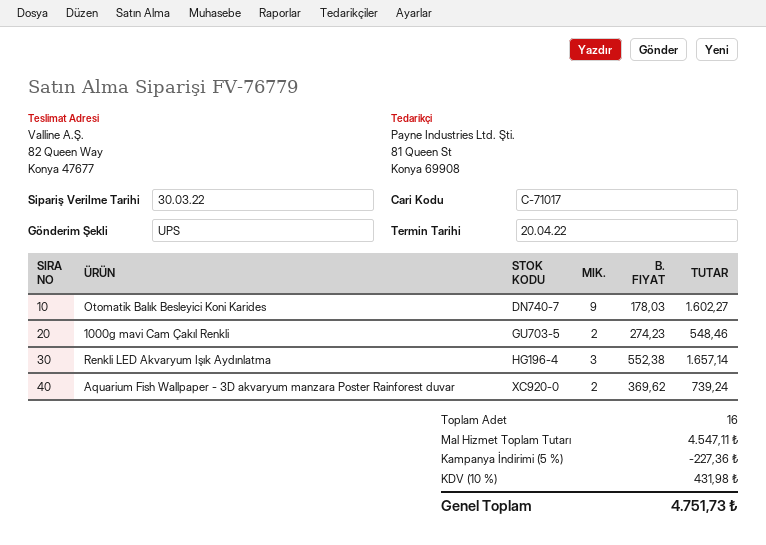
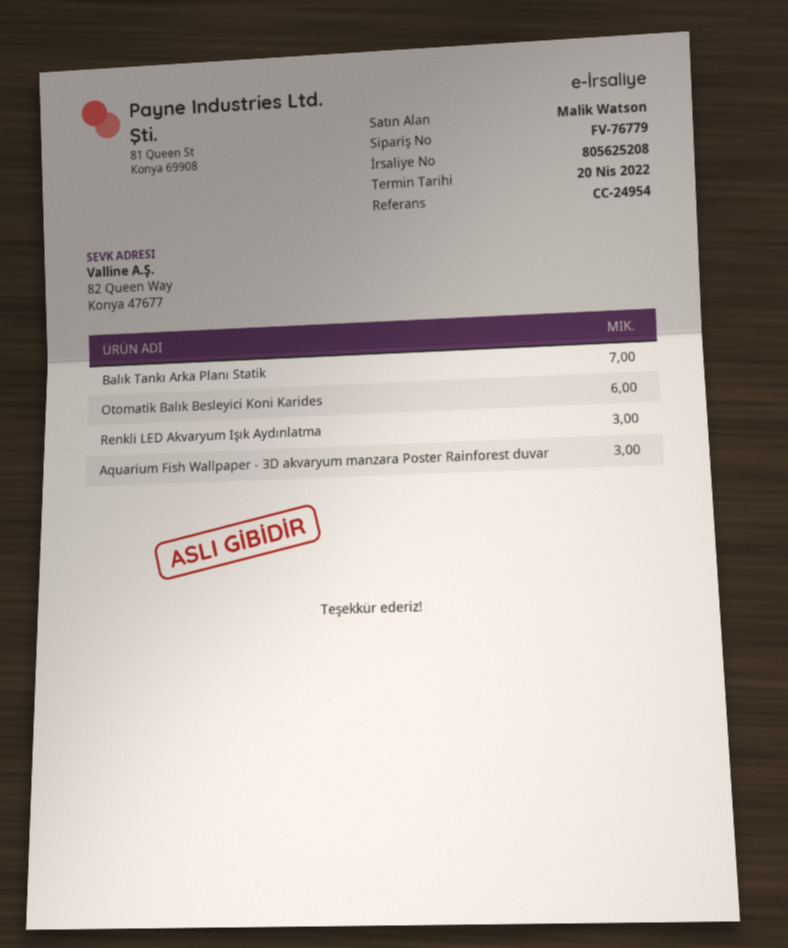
Otomatik Balık Besleyici Koni Karides: 9 -> 6
1000g mavi Cam Çakıl Renkli: 2 -> none
Aquarium Fish Wallpaper - 3D akvaryum manzara Poster Rainforest duvar: 2 -> 3
Balık Tankı Arka Planı Statik: none -> 7

